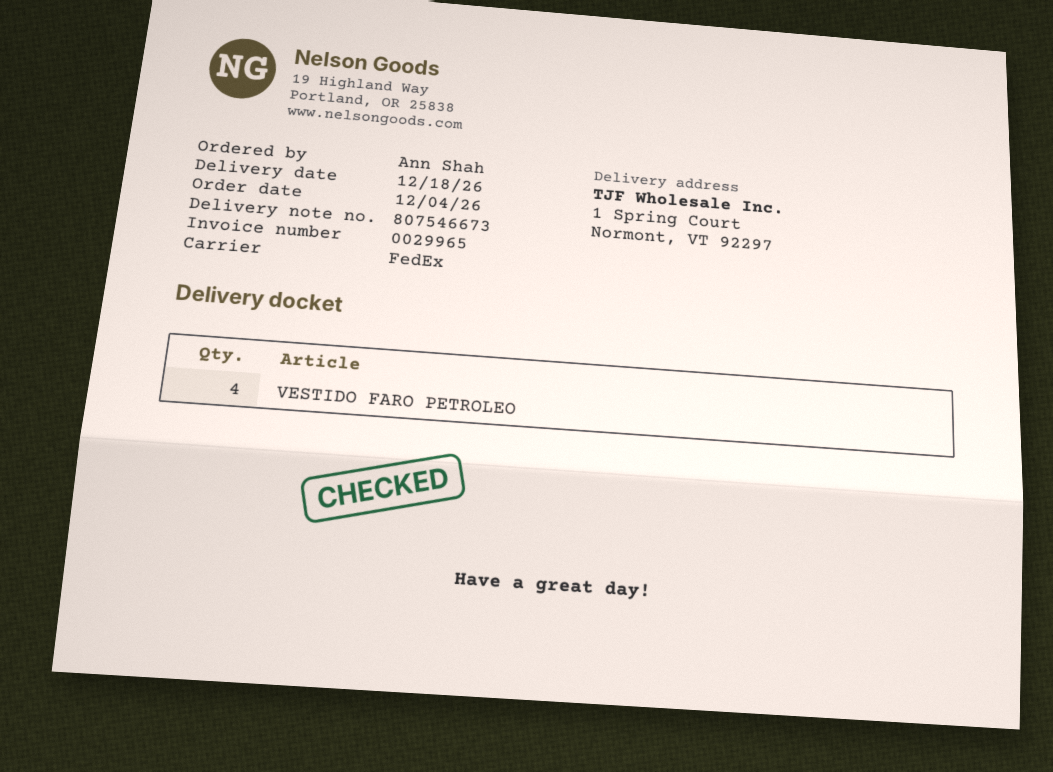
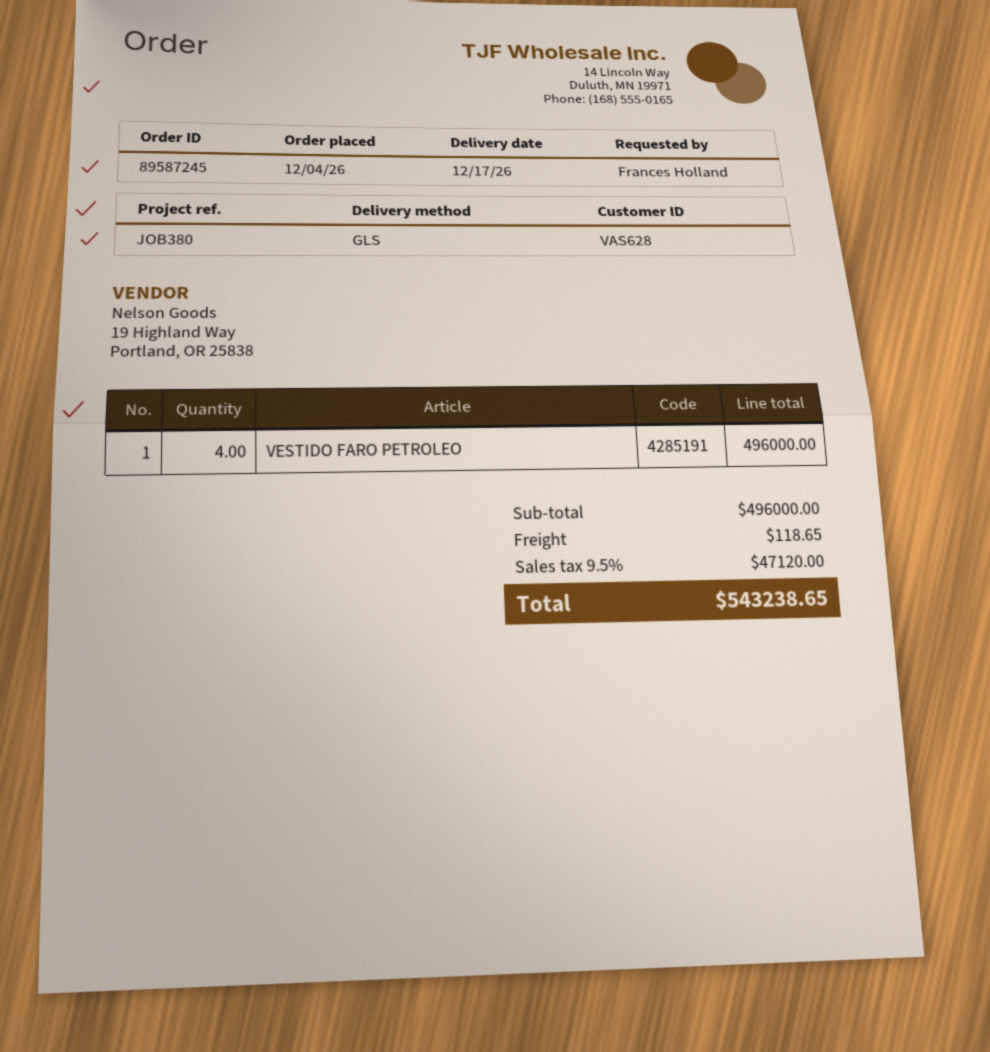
delivery date: 2026-12-18 -> 2026-12-17
ordered by: Ann Shah -> Frances Holland
shipping method: FedEx -> GLS

